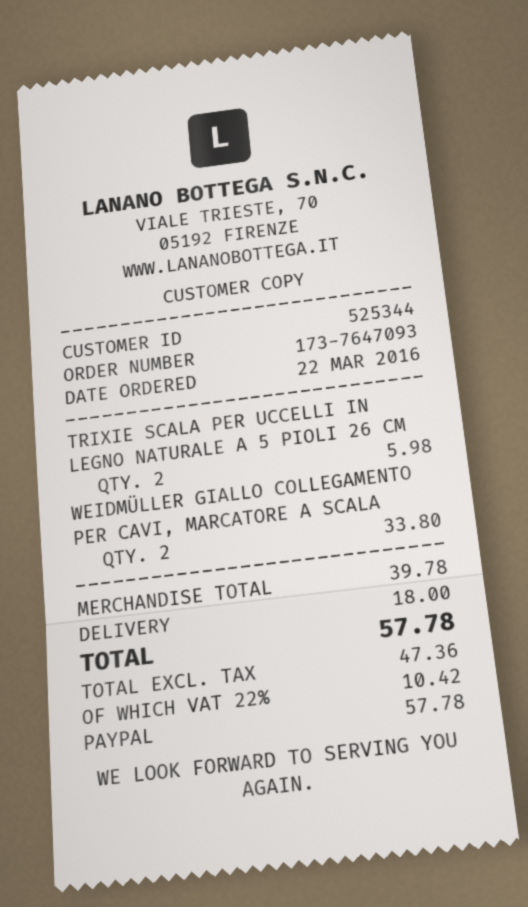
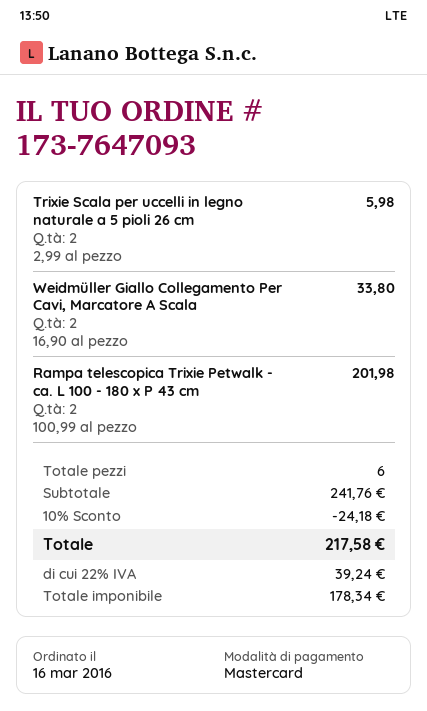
order date: 2016-03-22 -> 2016-03-16
payment method: PayPal -> Mastercard
Rampa telescopica Trixie Petwalk - ca. L 100 - 180 x P 43 cm: none -> 2 for 201.98
subtotal: 39.78 -> 241.76
discount: none -> 10% = 24.18
shipping: 18.00 -> none
net: 47.36 -> 178.34
tax: 22% = 10.42 -> 22% = 39.24
total: 57.78 -> 217.58

